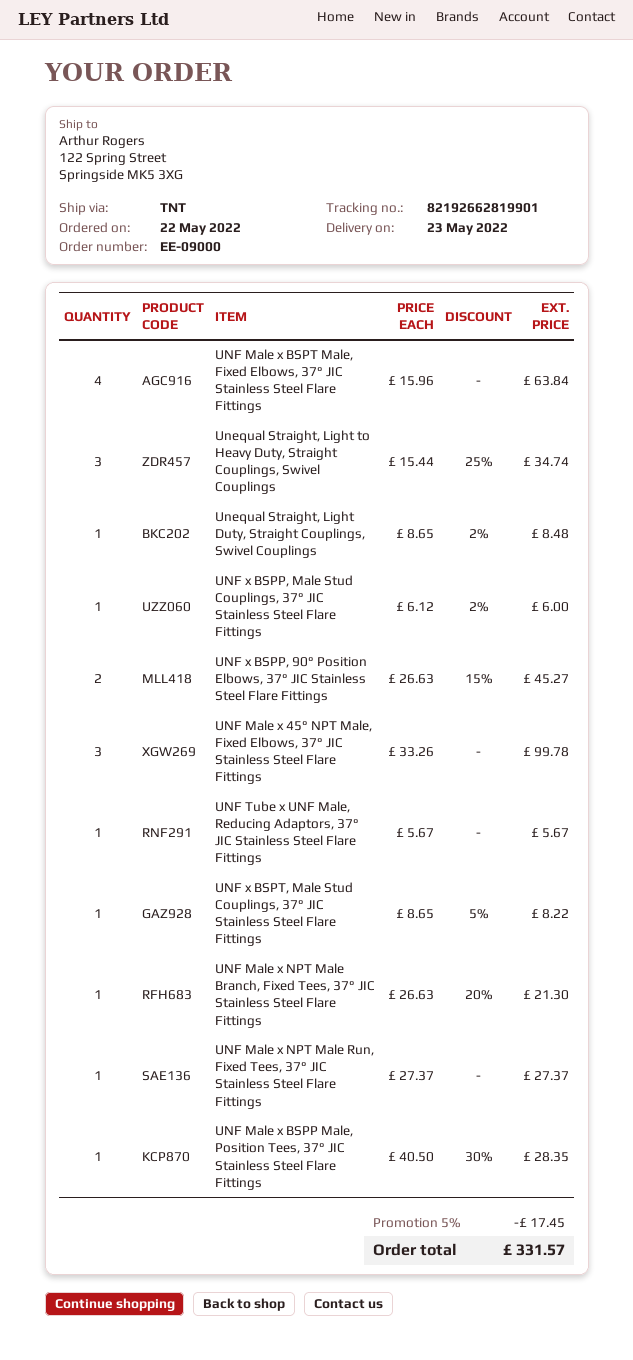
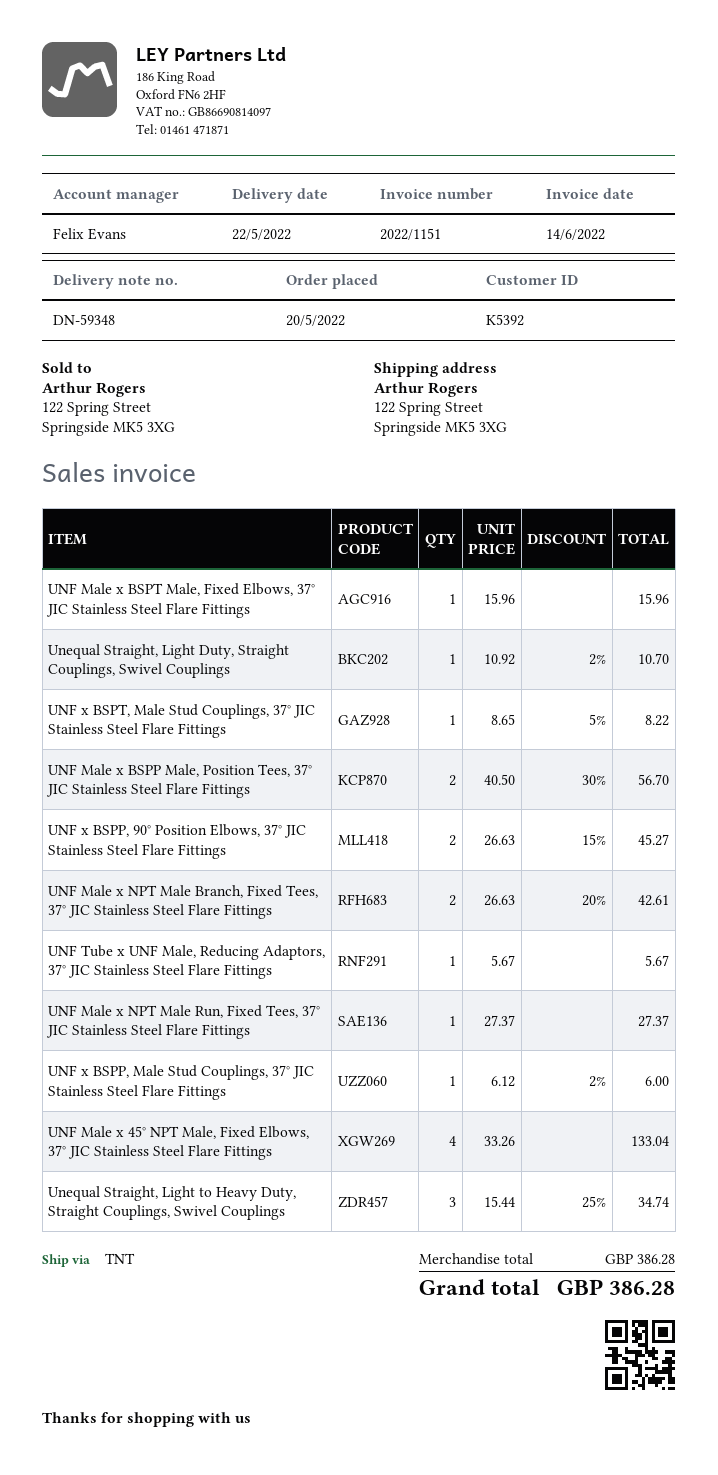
order date: 2022-05-22 -> 2022-05-20
delivery date: 2022-05-23 -> 2022-05-22
UNF Male x BSPT Male, Fixed Elbows, 37° JIC Stainless Steel Flare Fittings: 4 x 15.96 = 63.84 -> 1 x 15.96 = 15.96
Unequal Straight, Light Duty, Straight Couplings, Swivel Couplings: 1 x 8.65 - 2% = 8.48 -> 1 x 10.92 - 2% = 10.70
UNF Male x 45° NPT Male, Fixed Elbows, 37° JIC Stainless Steel Flare Fittings: 3 x 33.26 = 99.78 -> 4 x 33.26 = 133.04
UNF Male x NPT Male Branch, Fixed Tees, 37° JIC Stainless Steel Flare Fittings: 1 x 26.63 - 20% = 21.30 -> 2 x 26.63 - 20% = 42.61
UNF Male x BSPP Male, Position Tees, 37° JIC Stainless Steel Flare Fittings: 1 x 40.50 - 30% = 28.35 -> 2 x 40.50 - 30% = 56.70
discount: 5% = 17.45 -> none
total: 331.57 -> 386.28

